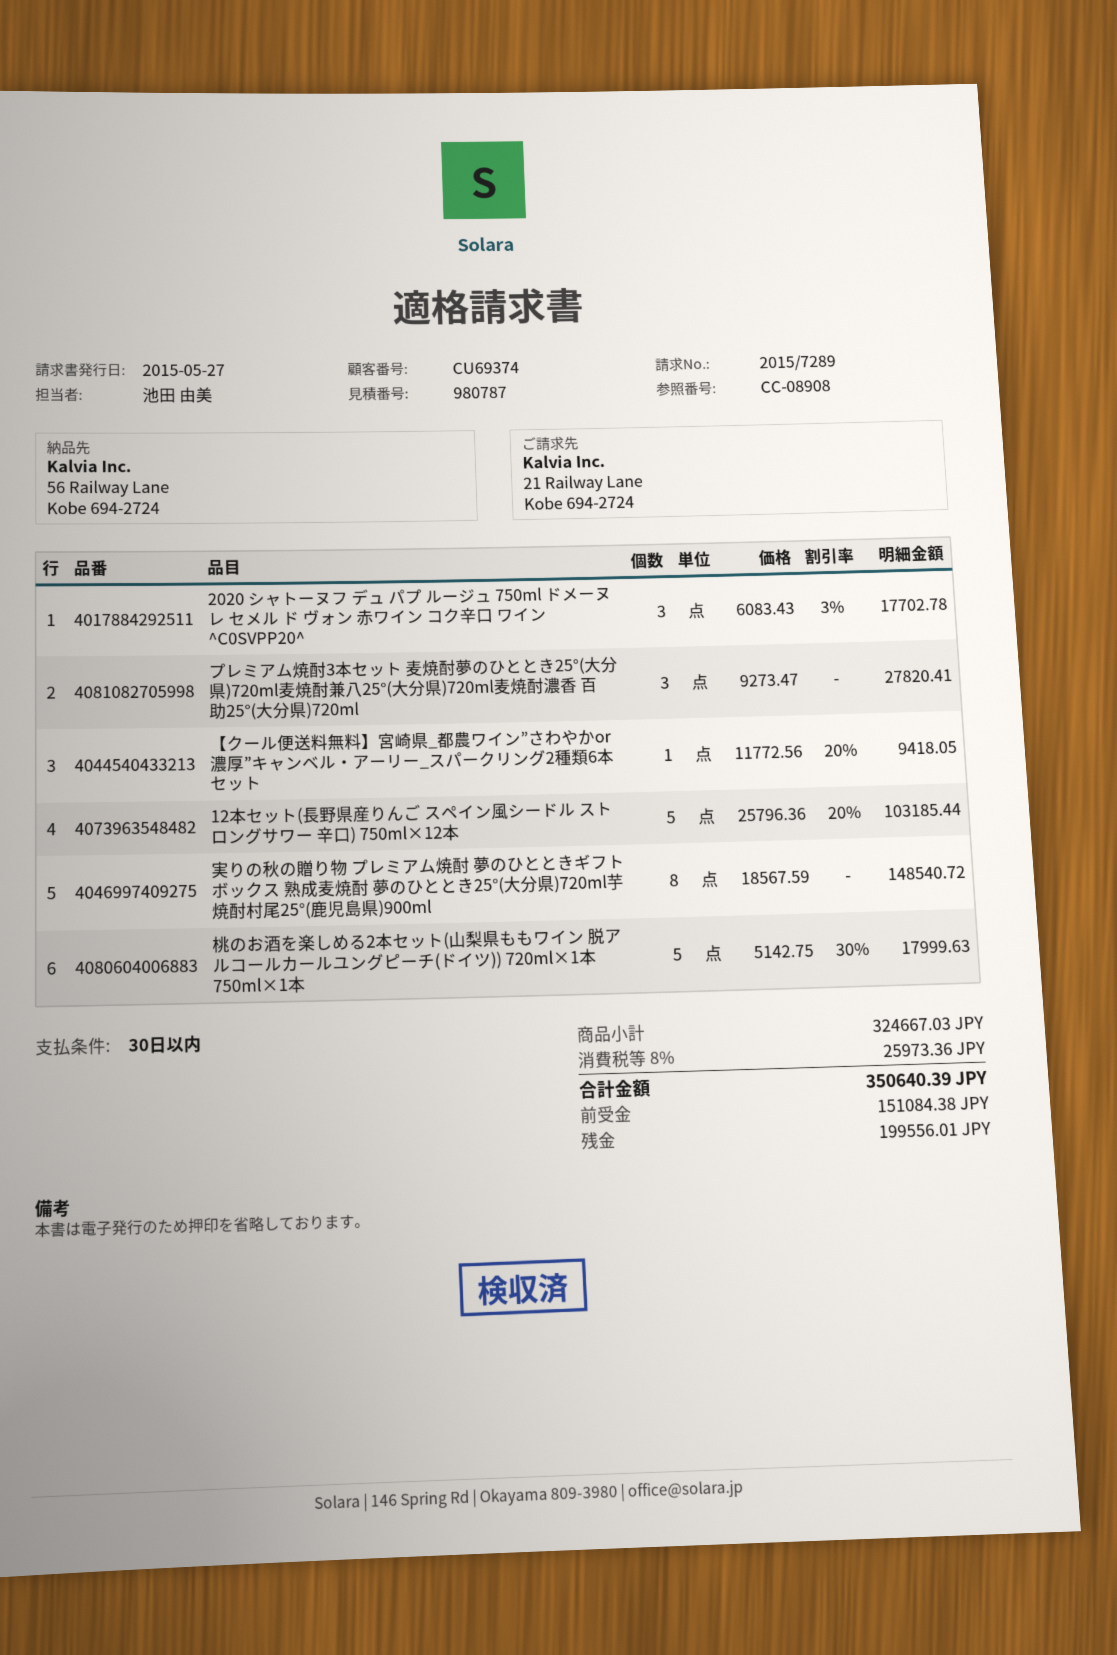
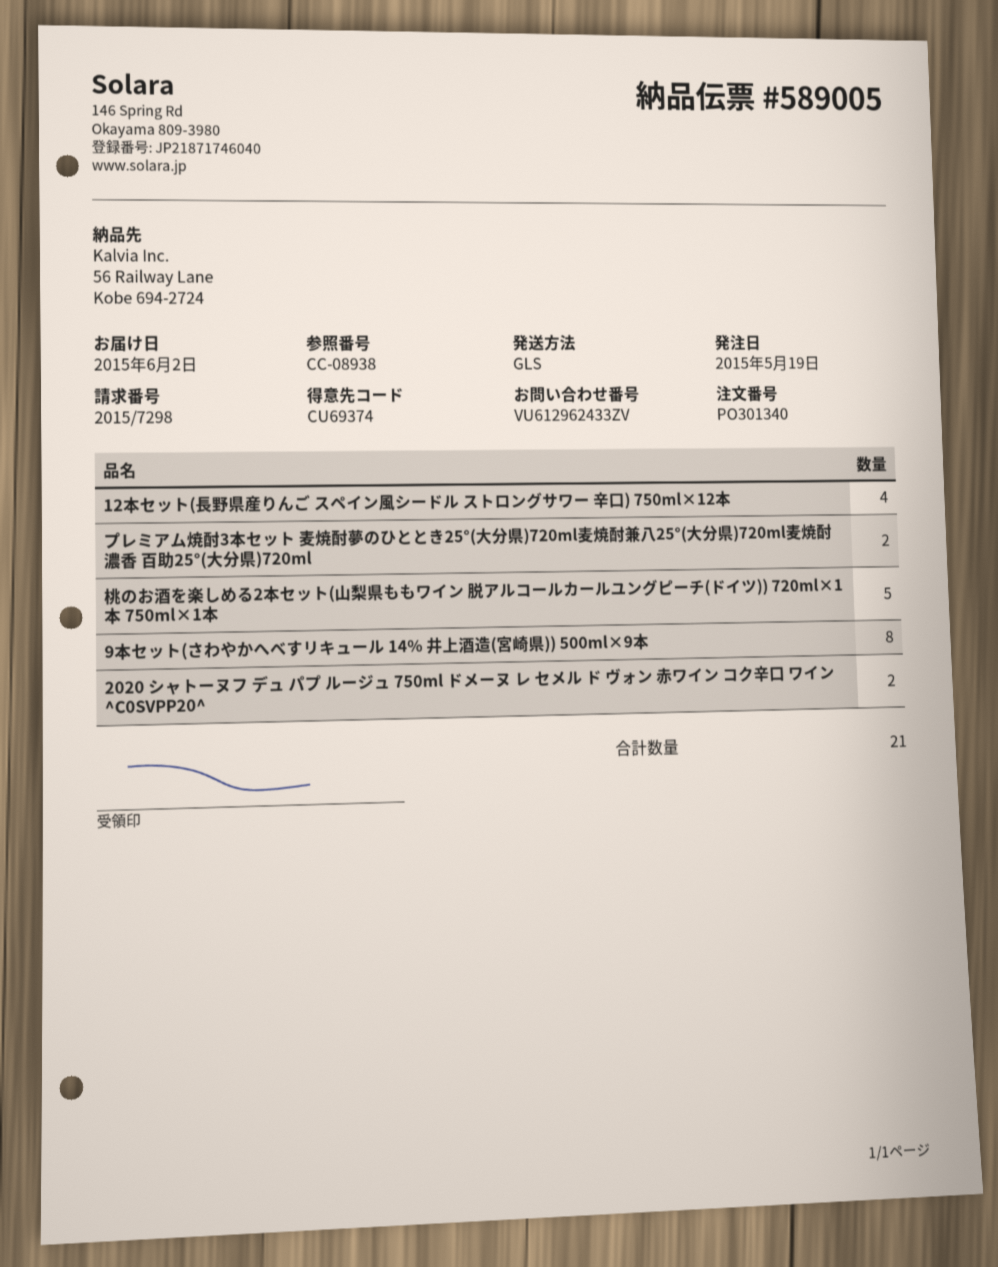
invoice number: 2015/7289 -> 2015/7298
reference: CC-08908 -> CC-08938
2020 シャトーヌフ デュ パプ ルージュ 750ml ドメーヌ レ セメル ド ヴォン 赤ワイン コク辛口 ワイン ^C0SVPP20^: 3 -> 2
プレミアム焼酎3本セット 麦焼酎夢のひととき25°(大分県)720ml麦焼酎兼八25°(大分県)720ml麦焼酎濃香 百助25°(大分県)720ml: 3 -> 2
【クール便送料無料】宮崎県_都農ワイン”さわやかor濃厚”キャンベル・アーリー_スパークリング2種類6本セット: 1 -> none
12本セット(長野県産りんご スペイン風シードル ストロングサワー 辛口) 750ml×12本: 5 -> 4
実りの秋の贈り物 プレミアム焼酎 夢のひとときギフトボックス 熟成麦焼酎 夢のひととき25°(大分県)720ml芋焼酎村尾25°(鹿児島県)900ml: 8 -> none
9本セット(さわやかへべすリキュール 14% 井上酒造(宮崎県)) 500ml×9本: none -> 8

